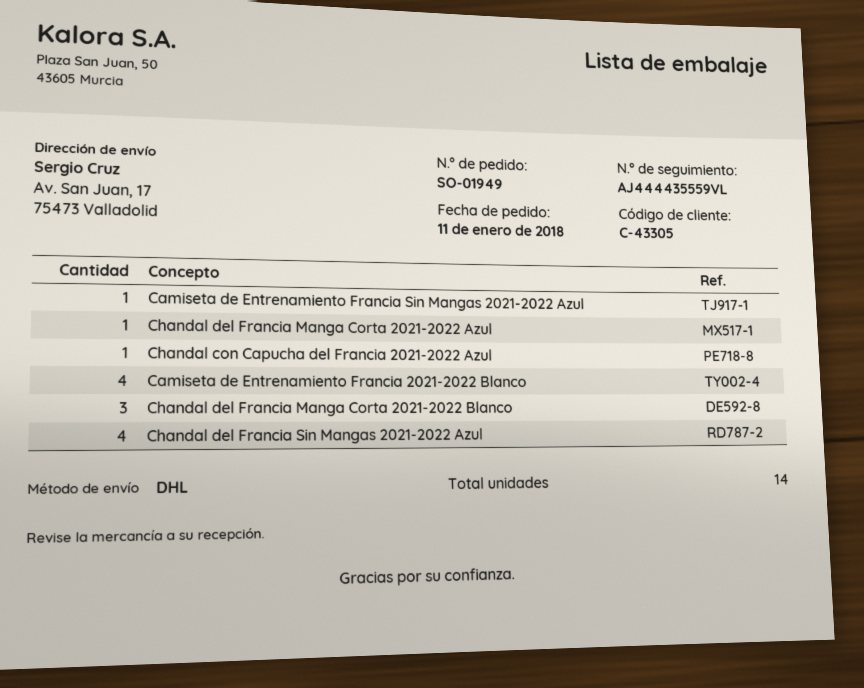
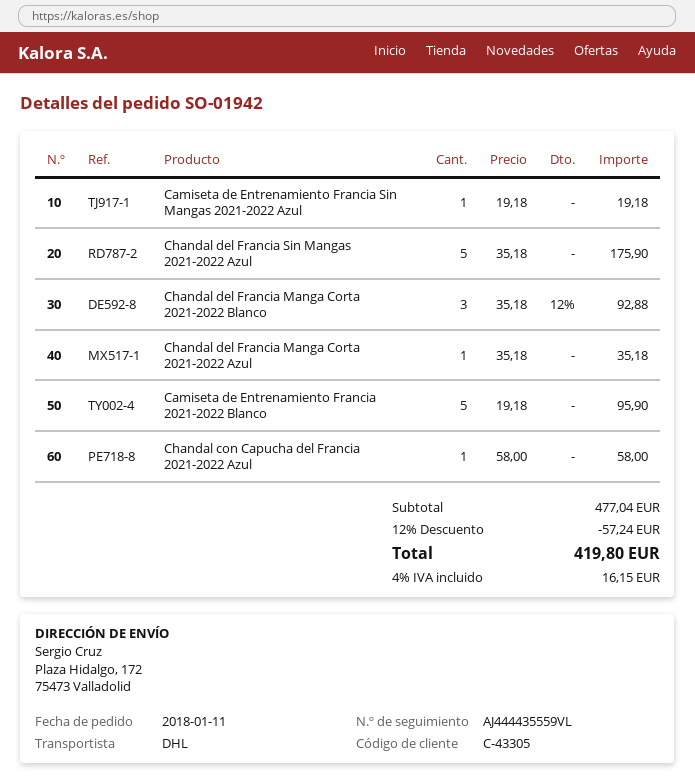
order number: SO-01949 -> SO-01942
ship to: Av. San Juan, 17, 75473 Valladolid -> Plaza Hidalgo, 172, 75473 Valladolid
Camiseta de Entrenamiento Francia 2021-2022 Blanco: 4 -> 5
Chandal del Francia Sin Mangas 2021-2022 Azul: 4 -> 5

